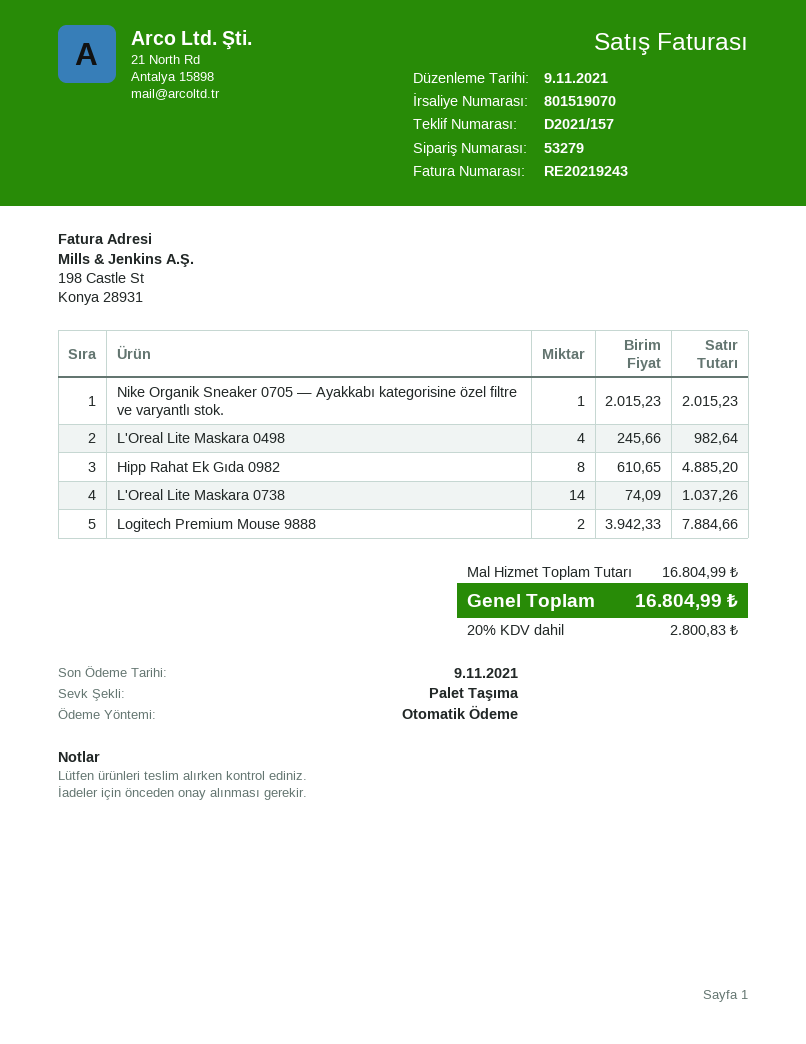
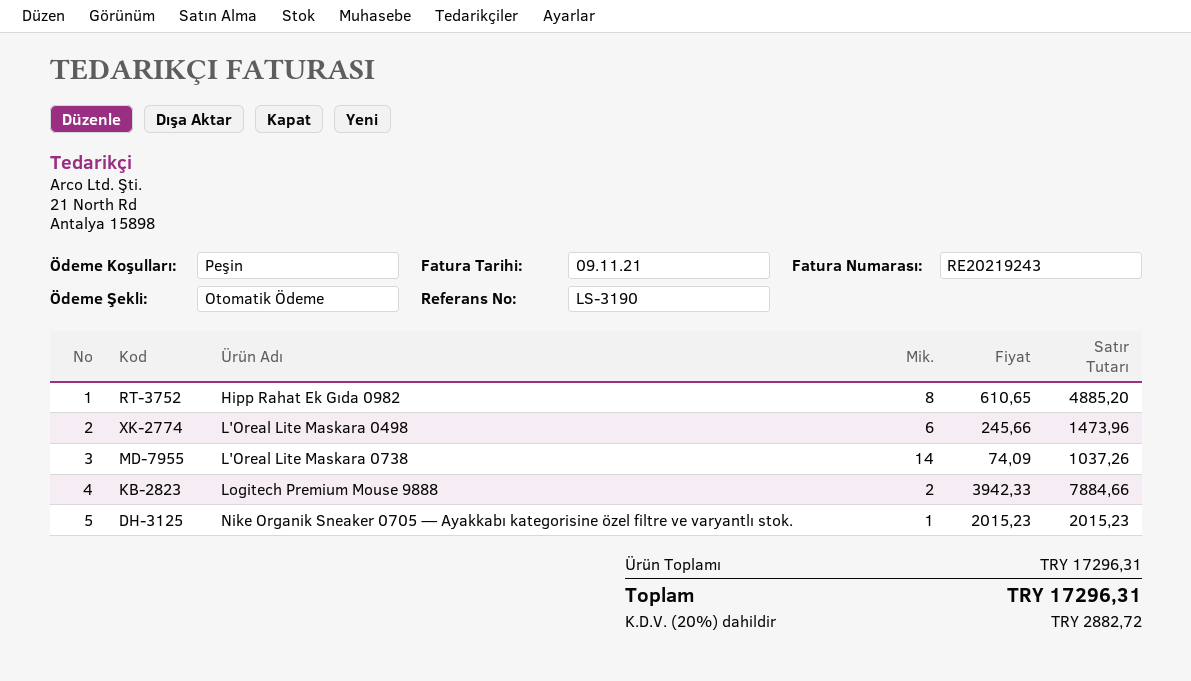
L'Oreal Lite Maskara 0498: 4 x 245.66 = 982.64 -> 6 x 245.66 = 1473.96
subtotal: 16804.99 -> 17296.31
tax: 20% = 2800.83 -> 20% = 2882.72
total: 16804.99 -> 17296.31

